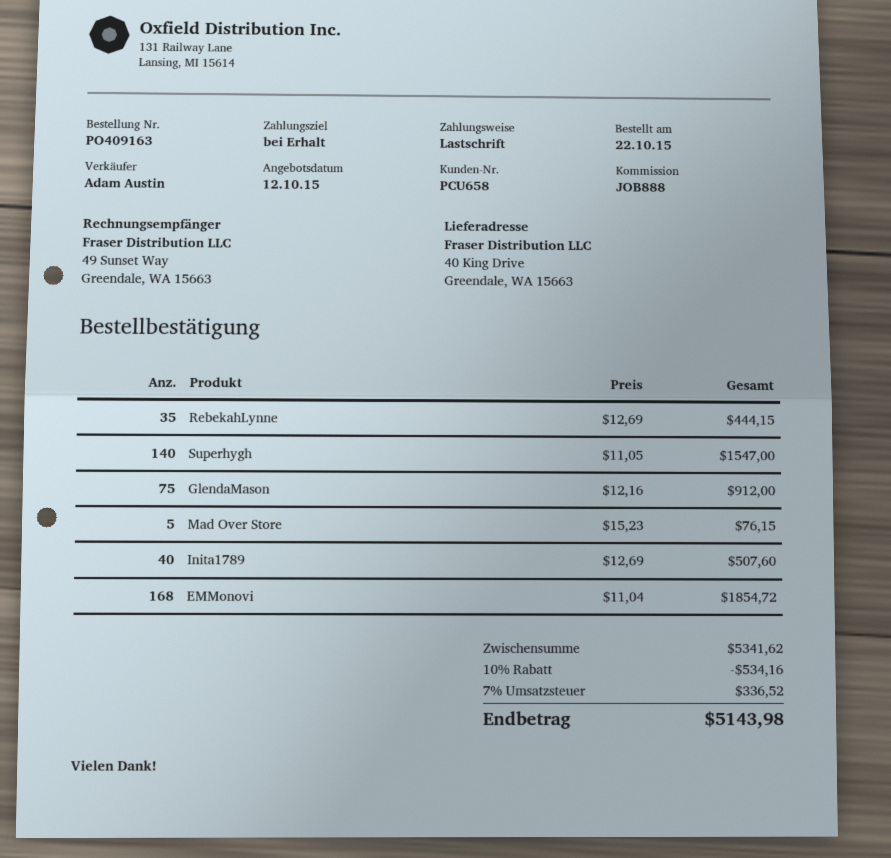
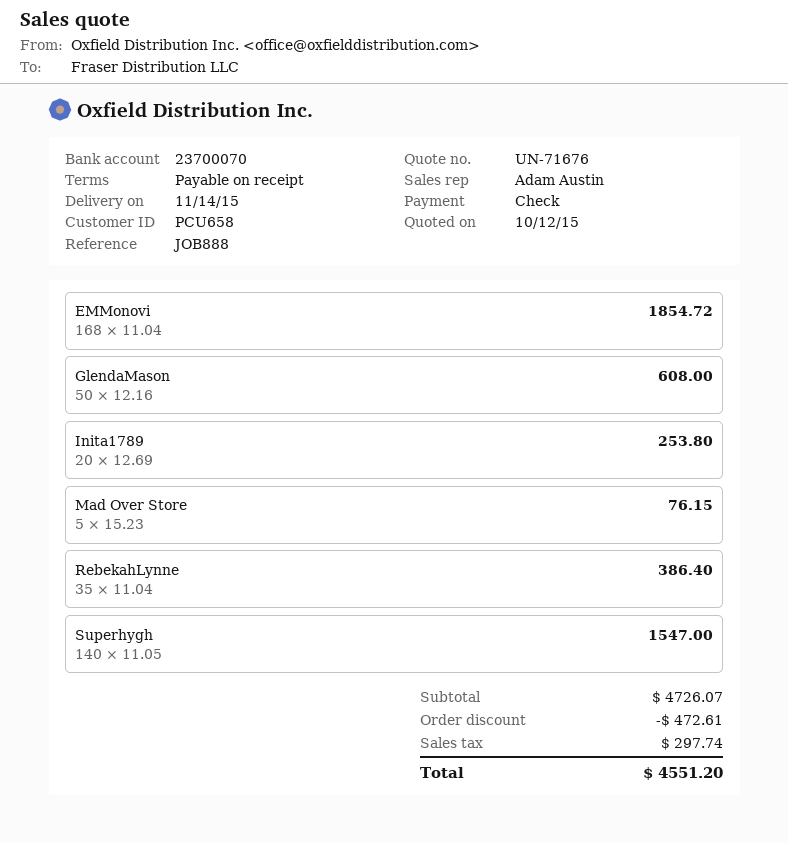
payment method: direct debit -> cheque
RebekahLynne: 35 x 12.69 = 444.15 -> 35 x 11.04 = 386.40
GlendaMason: 75 x 12.16 = 912.00 -> 50 x 12.16 = 608.00
Inita1789: 40 x 12.69 = 507.60 -> 20 x 12.69 = 253.80
subtotal: 5341.62 -> 4726.07
discount: 534.16 -> 472.61
tax: 336.52 -> 297.74
total: 5143.98 -> 4551.20

